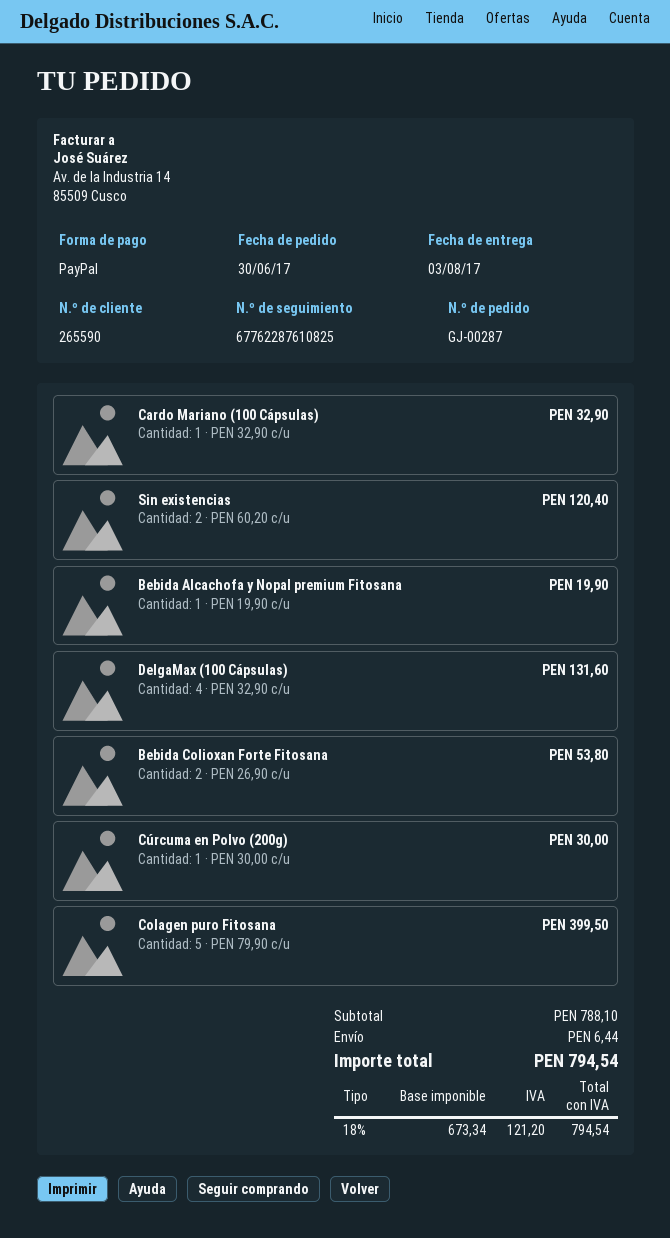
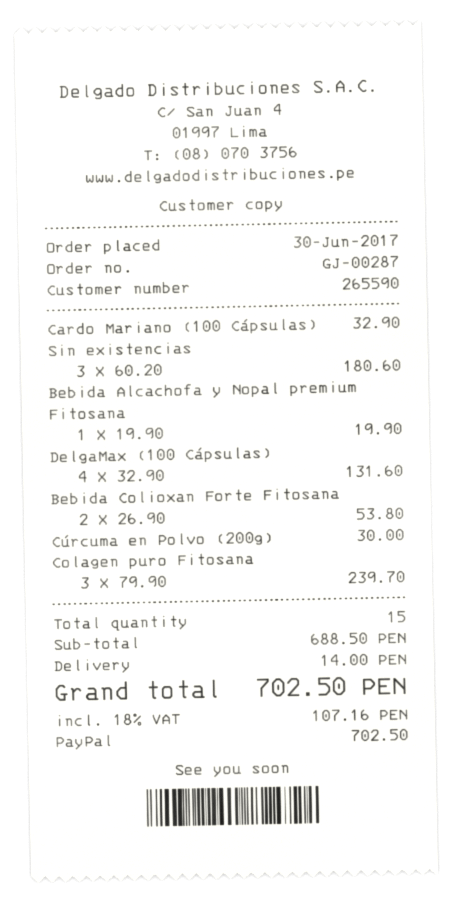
Sin existencias: 2 x 60.20 = 120.40 -> 3 x 60.20 = 180.60
Colagen puro Fitosana: 5 x 79.90 = 399.50 -> 3 x 79.90 = 239.70
subtotal: 788.10 -> 688.50
shipping: 6.44 -> 14.00
tax: 18% = 121.20 -> 18% = 107.16
total: 794.54 -> 702.50

